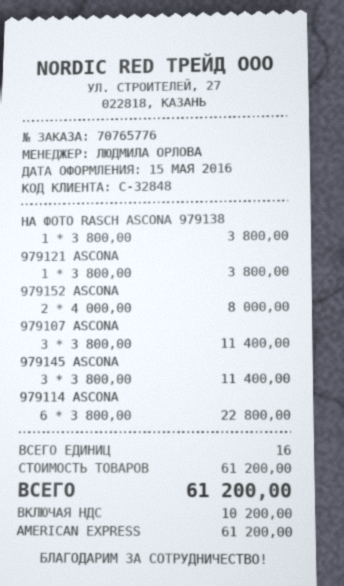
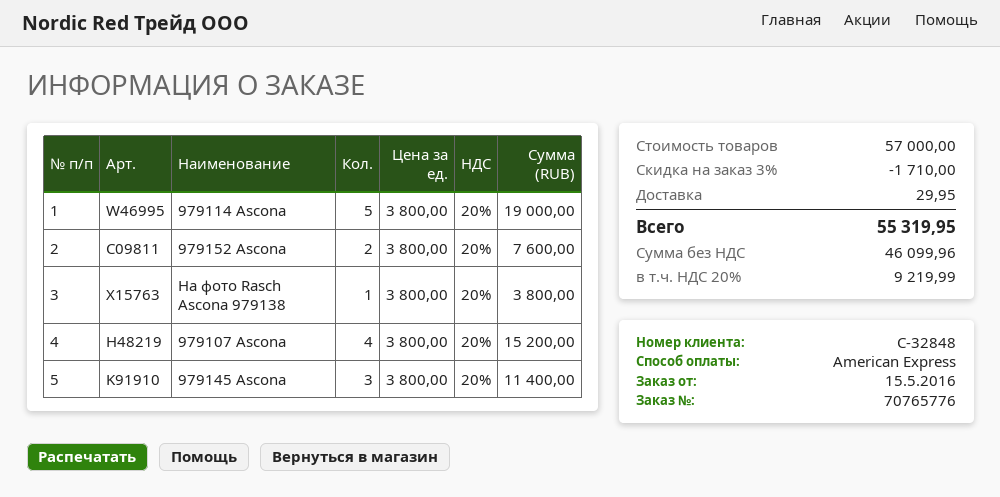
979121 ASCONA: 1 x 3800.00 = 3800.00 -> none
979152 ASCONA: 2 x 4000.00 = 8000.00 -> 2 x 3800.00 = 7600.00
979107 ASCONA: 3 x 3800.00 = 11400.00 -> 4 x 3800.00 = 15200.00
979114 ASCONA: 6 x 3800.00 = 22800.00 -> 5 x 3800.00 = 19000.00
subtotal: 61200.00 -> 57000.00
discount: none -> 3% = 1710.00
shipping: none -> 29.95
tax: 10200.00 -> 9219.99
total: 61200.00 -> 55319.95

